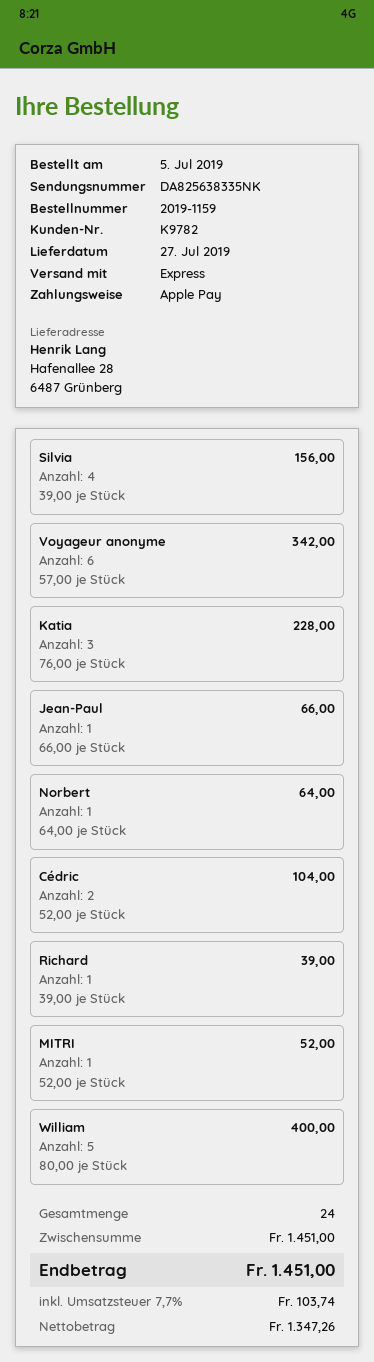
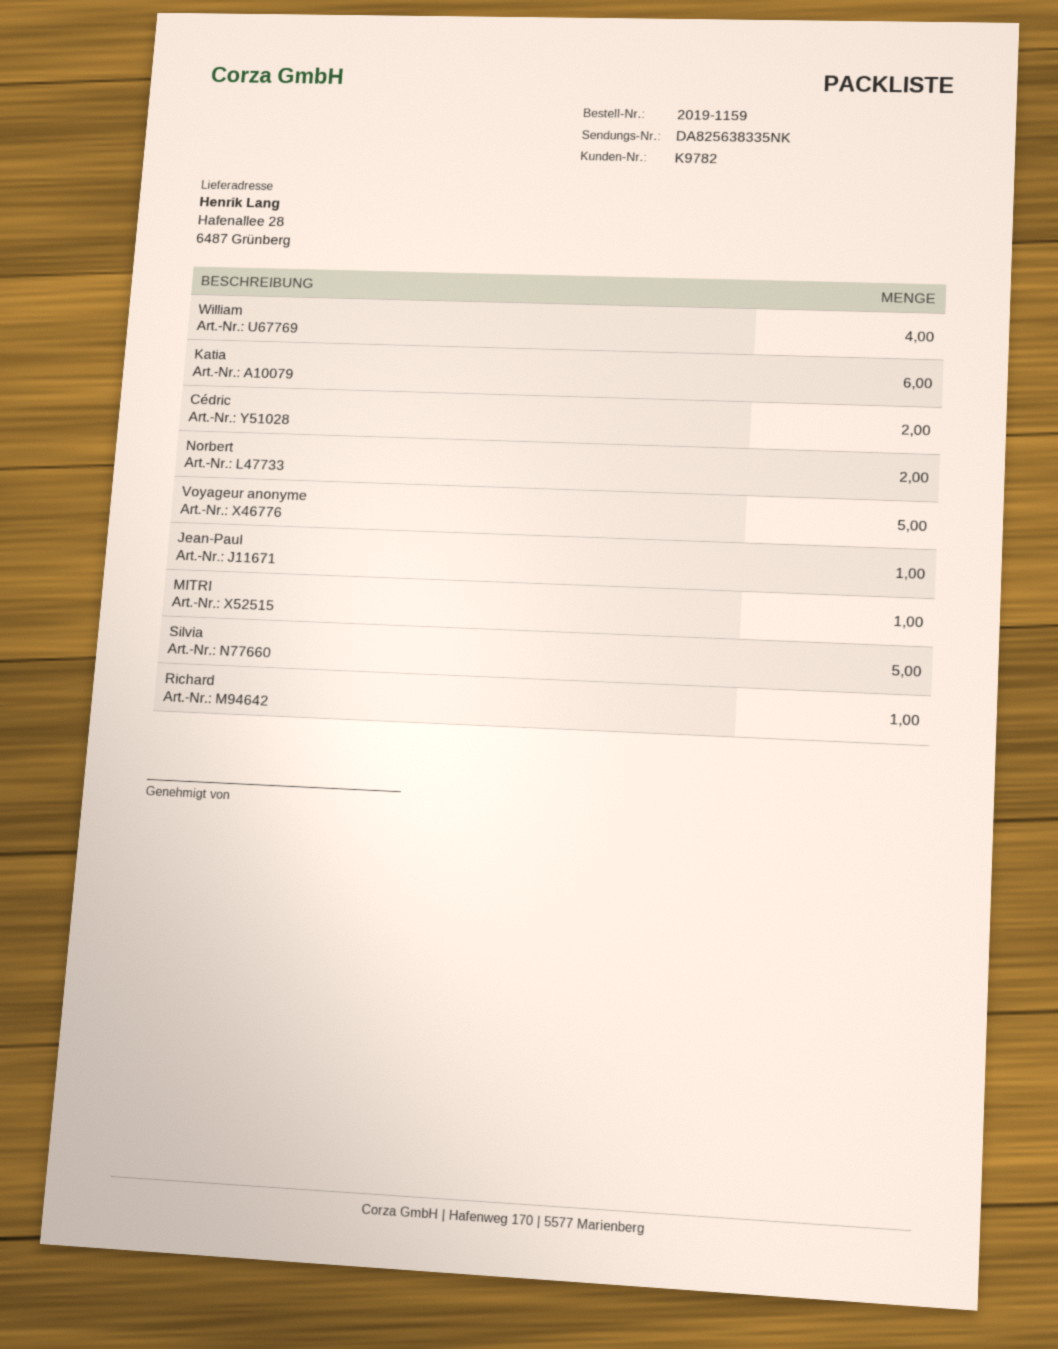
Silvia: 4 -> 5
Voyageur anonyme: 6 -> 5
Katia: 3 -> 6
Norbert: 1 -> 2
William: 5 -> 4

